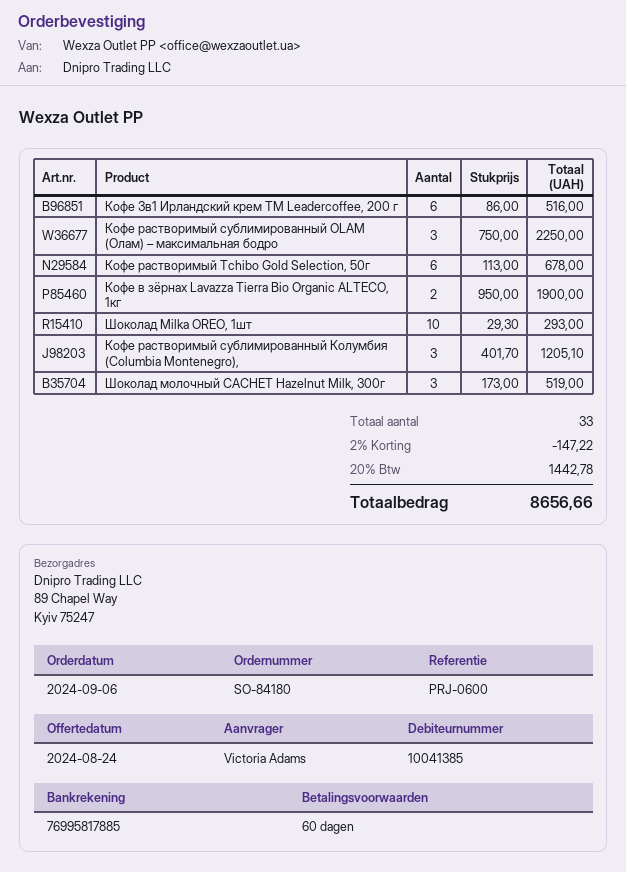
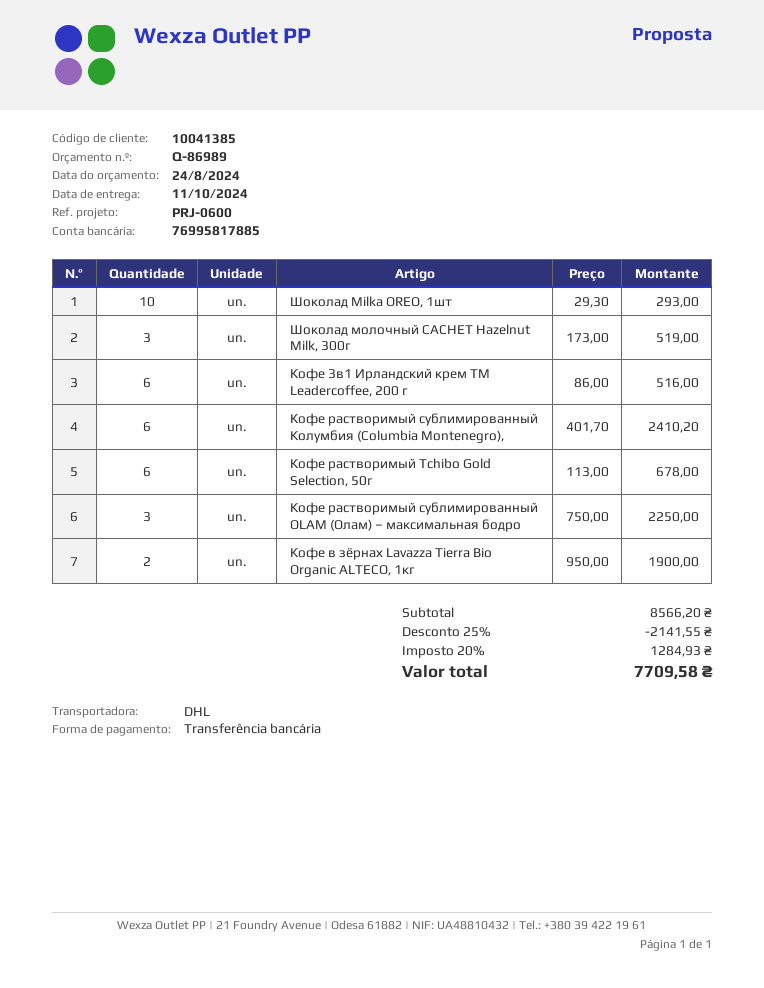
Кофе растворимый сублимированный Колумбия (Columbia Montenegro),: 3 x 401.70 = 1205.10 -> 6 x 401.70 = 2410.20
discount: 2% = 147.22 -> 25% = 2141.55
tax: 20% = 1442.78 -> 20% = 1284.93
total: 8656.66 -> 7709.58

